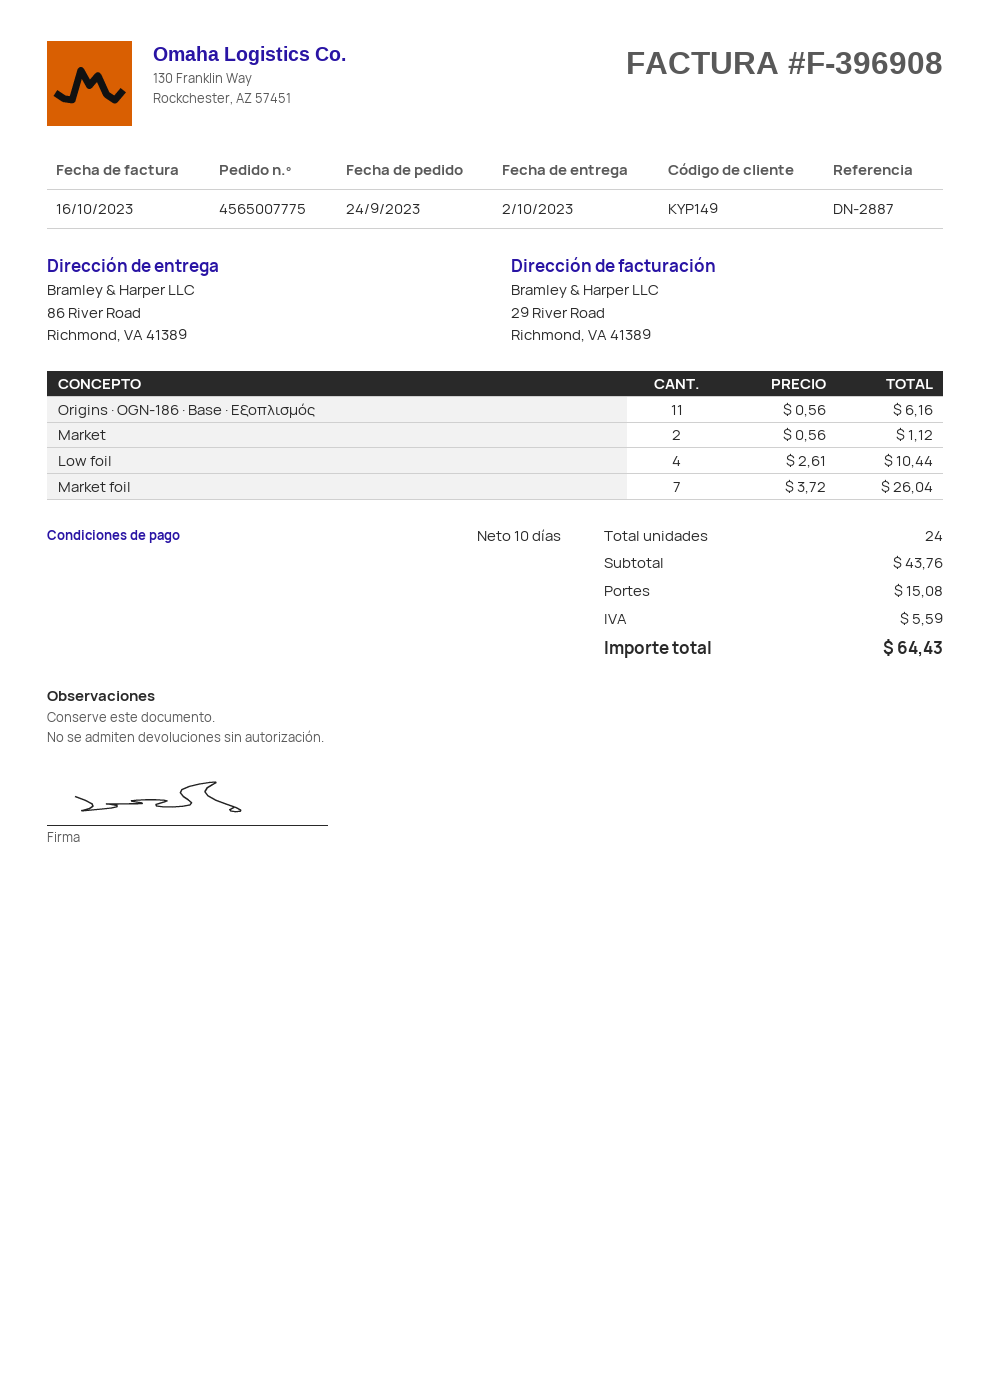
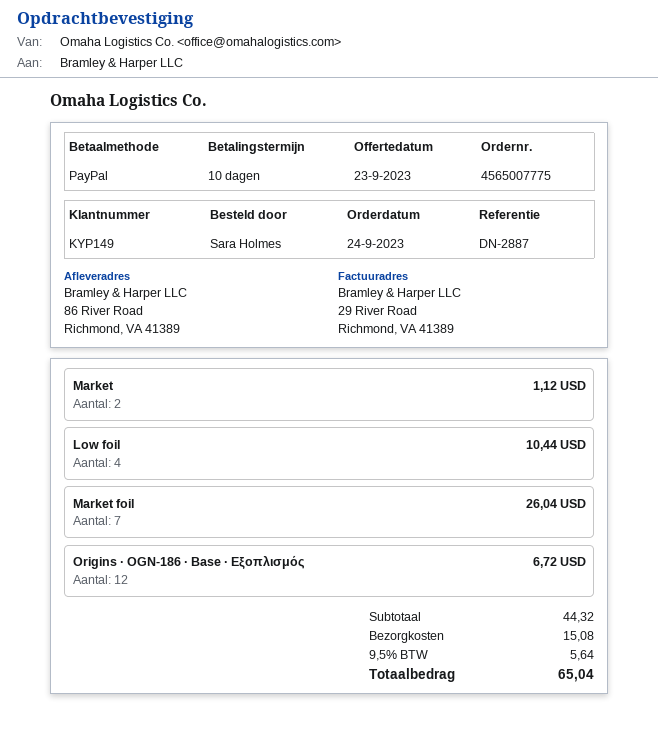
Origins · OGN-186 · Base · Εξοπλισμός: 11 for 6.16 -> 12 for 6.72
subtotal: 43.76 -> 44.32
tax: 5.59 -> 5.64
total: 64.43 -> 65.04

